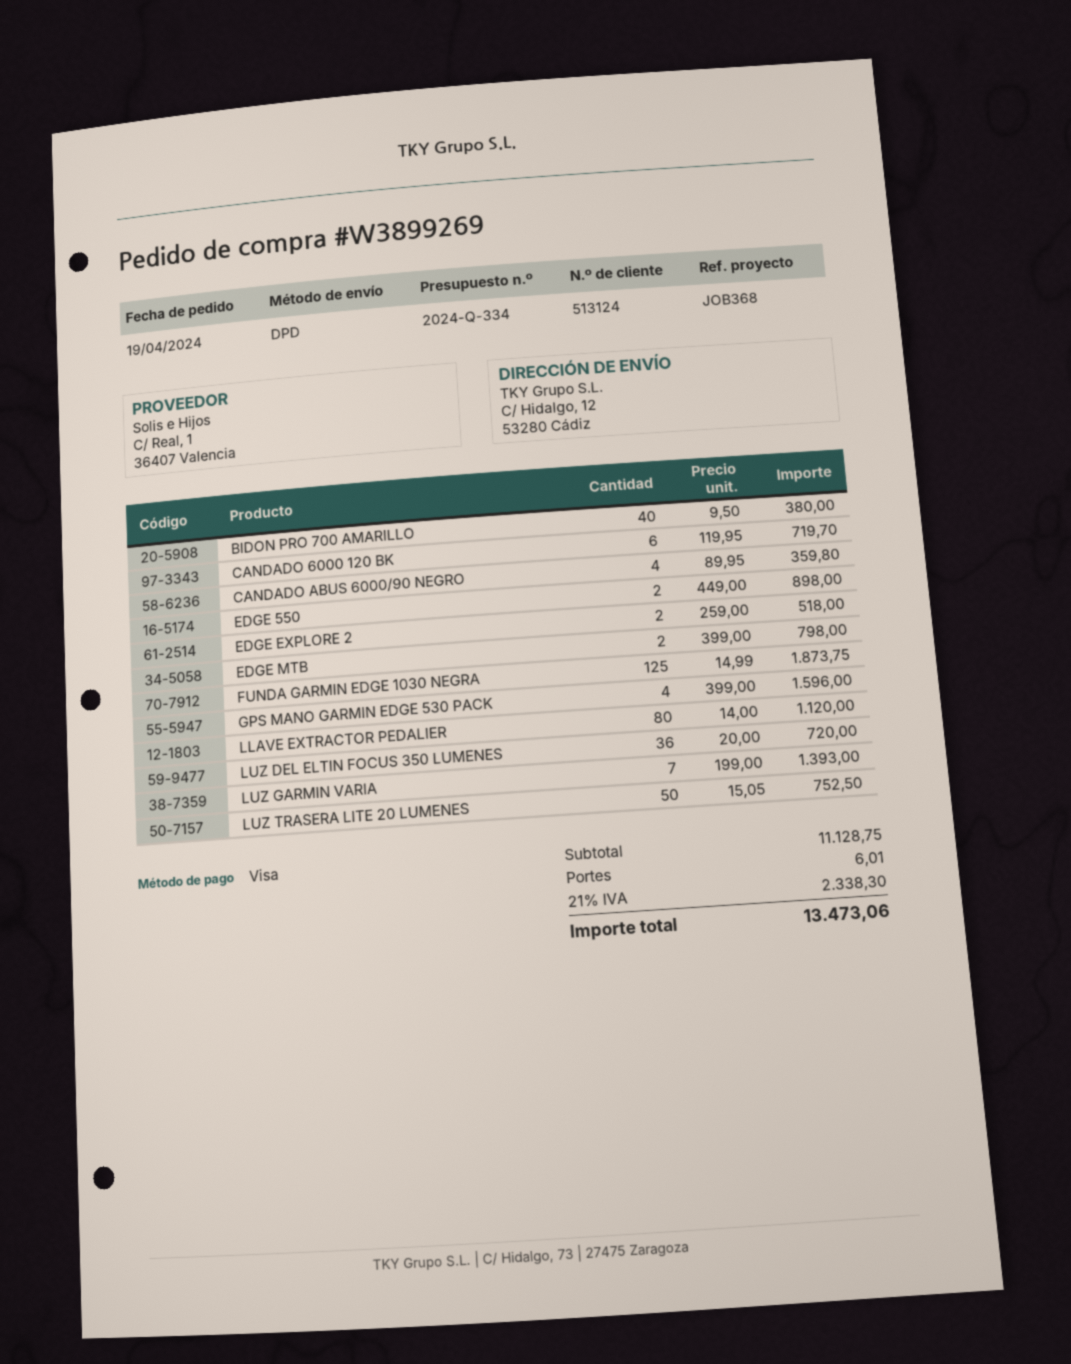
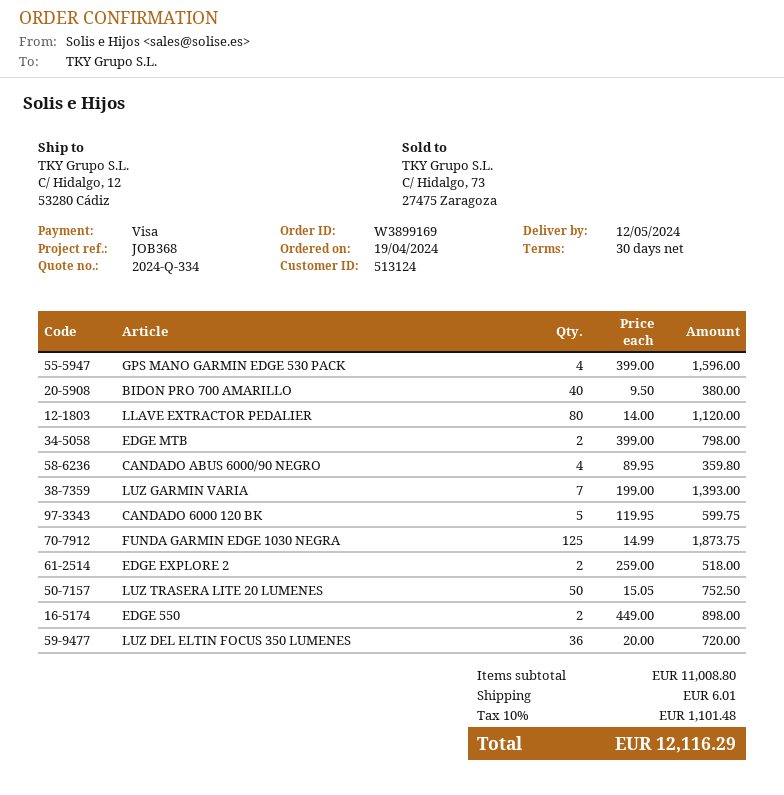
order number: W3899269 -> W3899169
CANDADO 6000 120 BK: 6 x 119.95 = 719.70 -> 5 x 119.95 = 599.75
subtotal: 11128.75 -> 11008.80
tax: 21% = 2338.30 -> 10% = 1101.48
total: 13473.06 -> 12116.29

